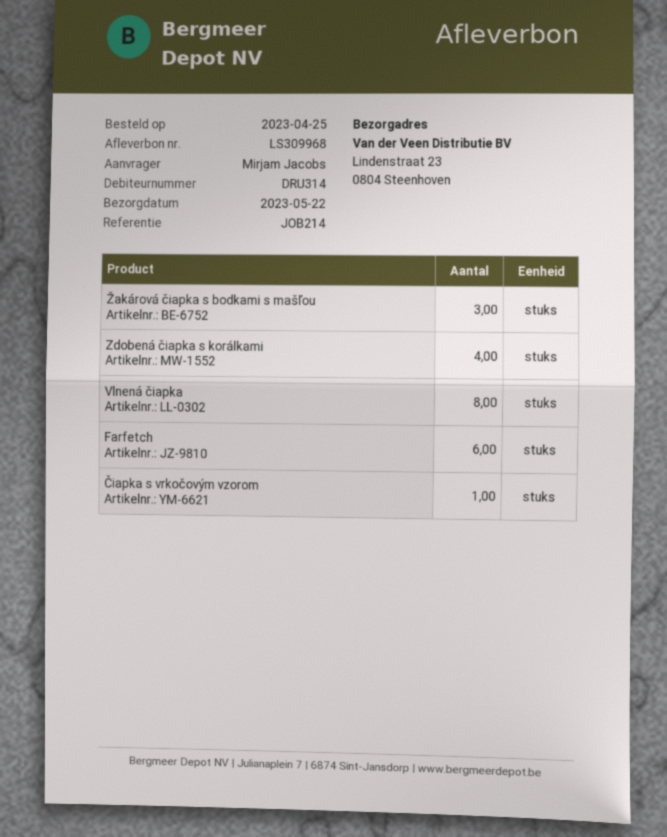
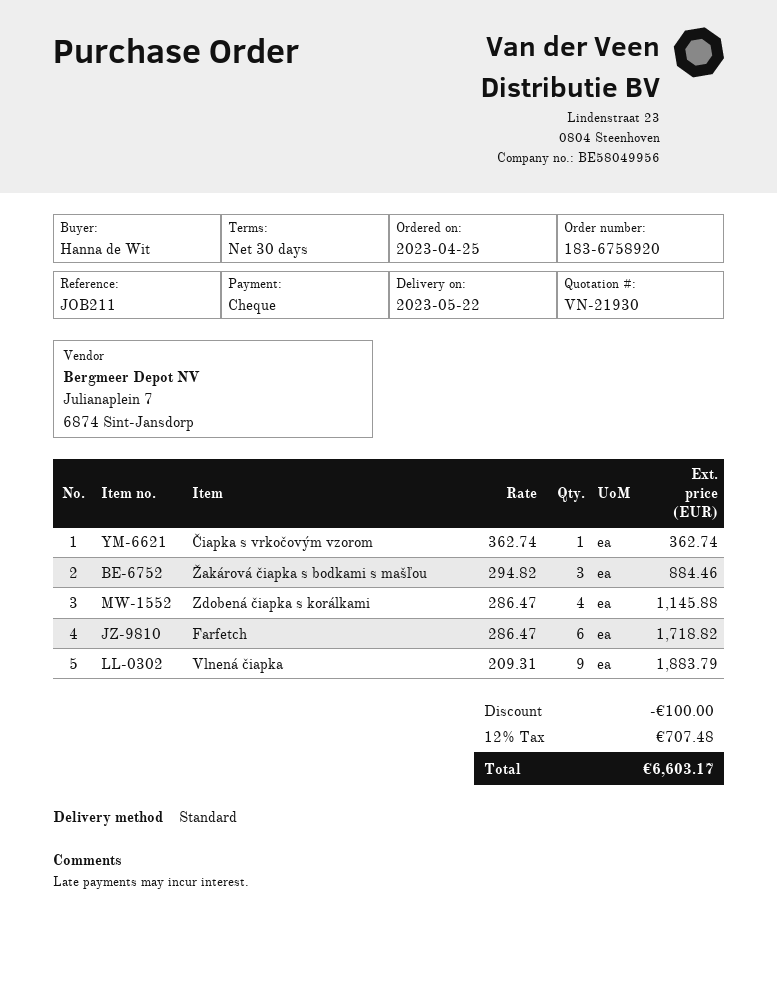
reference: JOB214 -> JOB211
ordered by: Mirjam Jacobs -> Hanna de Wit
Vlnená čiapka: 8 -> 9

